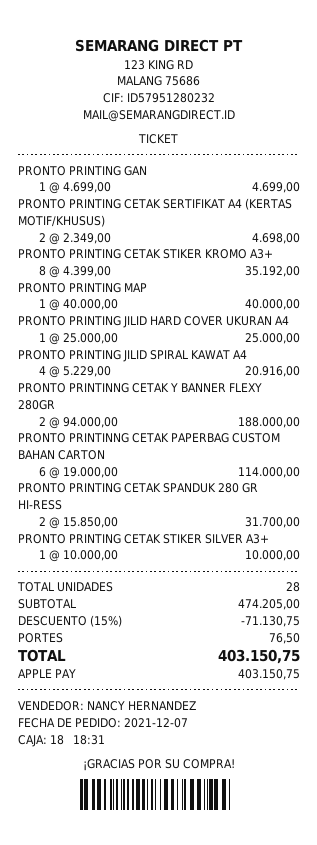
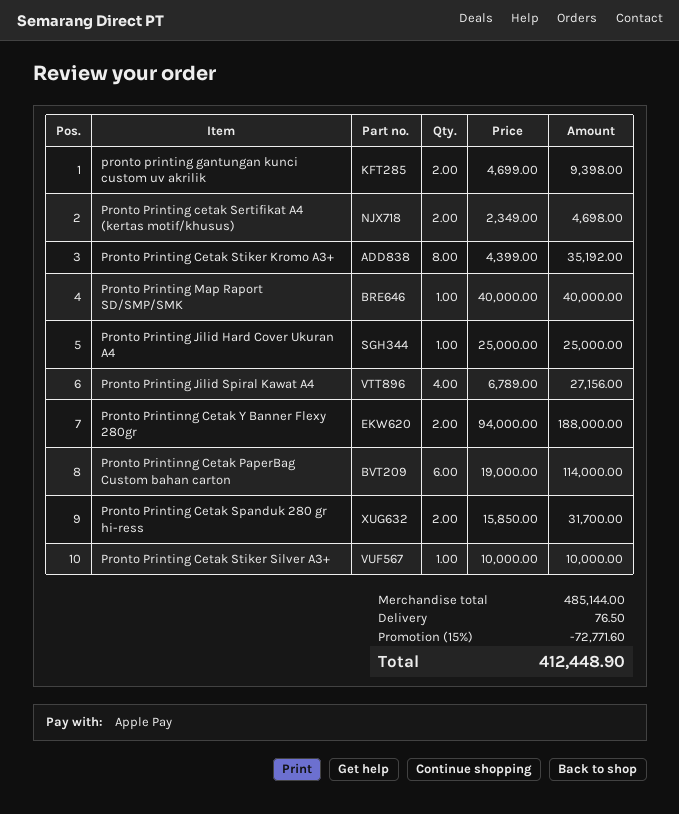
PRONTO PRINTING GAN: 1 x 4699.00 = 4699.00 -> 2 x 4699.00 = 9398.00
PRONTO PRINTING JILID SPIRAL KAWAT A4: 4 x 5229.00 = 20916.00 -> 4 x 6789.00 = 27156.00
subtotal: 474205.00 -> 485144.00
discount: 15% = 71130.75 -> 15% = 72771.60
total: 403150.75 -> 412448.90

